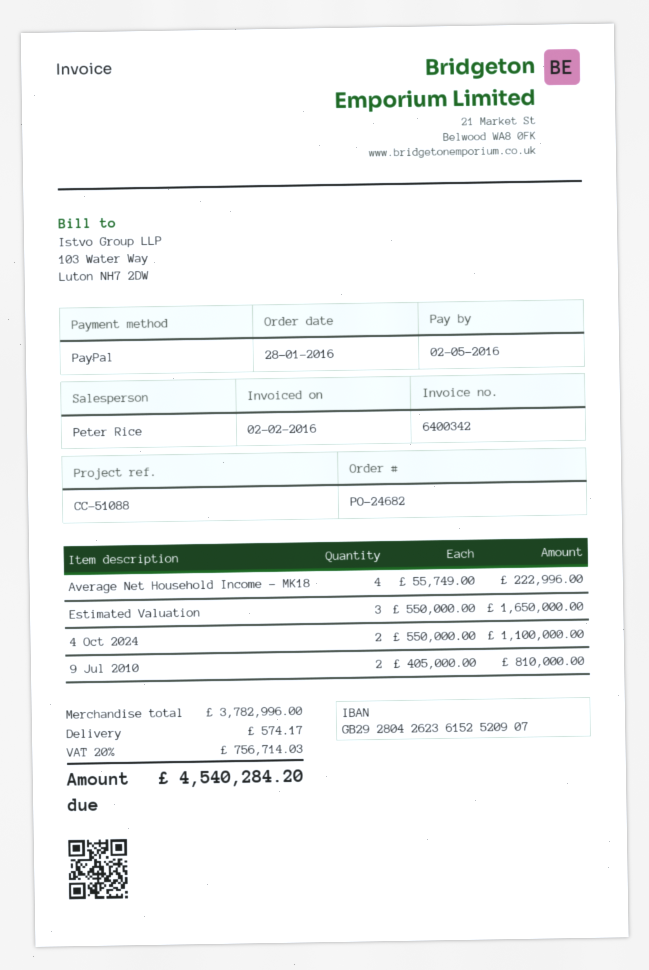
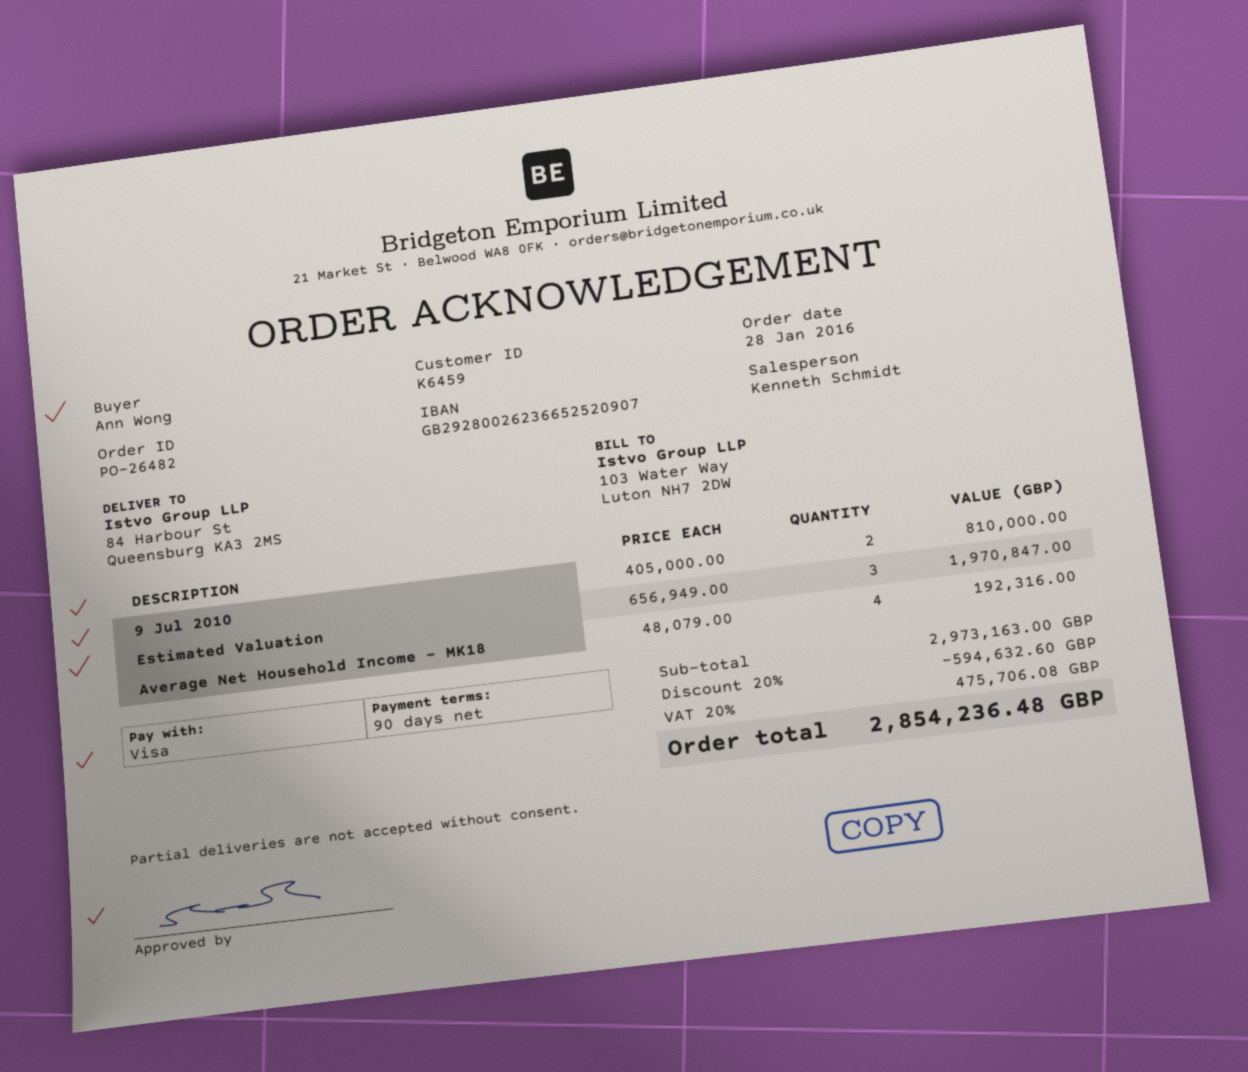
order number: PO-24682 -> PO-26482
sales rep: Peter Rice -> Kenneth Schmidt
payment method: PayPal -> Visa
bank account: GB29280426236152520907 -> GB29280026236652520907
Average Net Household Income - MK18: 4 x 55749.00 = 222996.00 -> 4 x 48079.00 = 192316.00
Estimated Valuation: 3 x 550000.00 = 1650000.00 -> 3 x 656949.00 = 1970847.00
4 Oct 2024: 2 x 550000.00 = 1100000.00 -> none
subtotal: 3782996.00 -> 2973163.00
discount: none -> 20% = 594632.60
shipping: 574.17 -> none
tax: 20% = 756714.03 -> 20% = 475706.08
total: 4540284.20 -> 2854236.48

